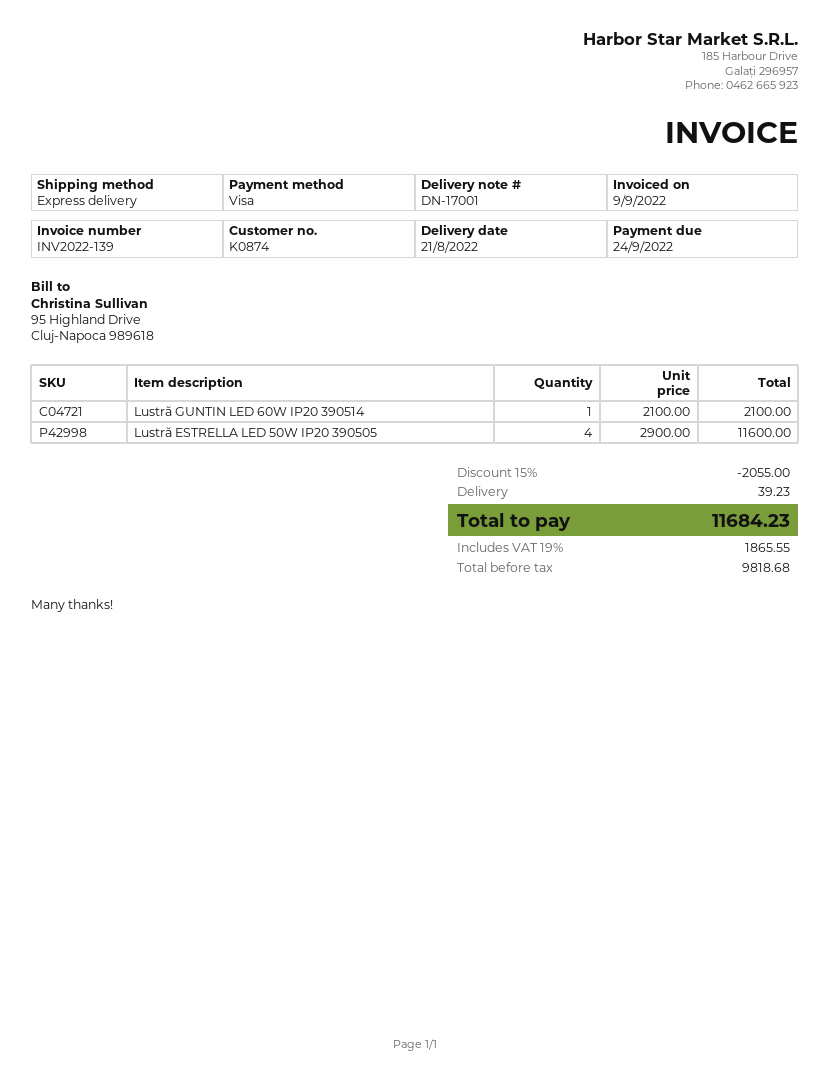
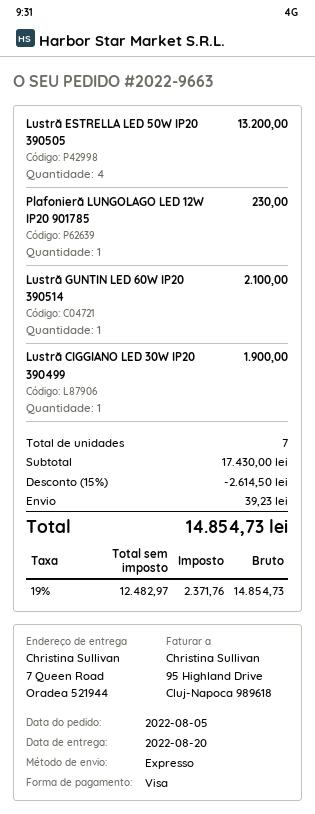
delivery date: 2022-08-21 -> 2022-08-20
Lustră ESTRELLA LED 50W IP20 390505: 4 for 11600.00 -> 4 for 13200.00
Plafonieră LUNGOLAGO LED 12W IP20 901785: none -> 1 for 230.00
Lustră CIGGIANO LED 30W IP20 390499: none -> 1 for 1900.00
discount: 15% = 2055.00 -> 15% = 2614.50
net: 9818.68 -> 12482.97
tax: 19% = 1865.55 -> 19% = 2371.76
total: 11684.23 -> 14854.73

